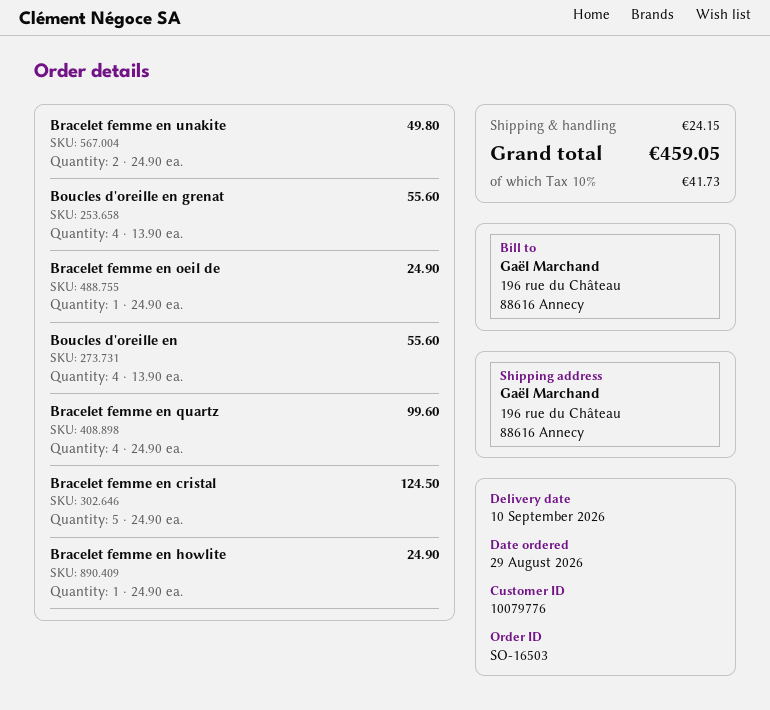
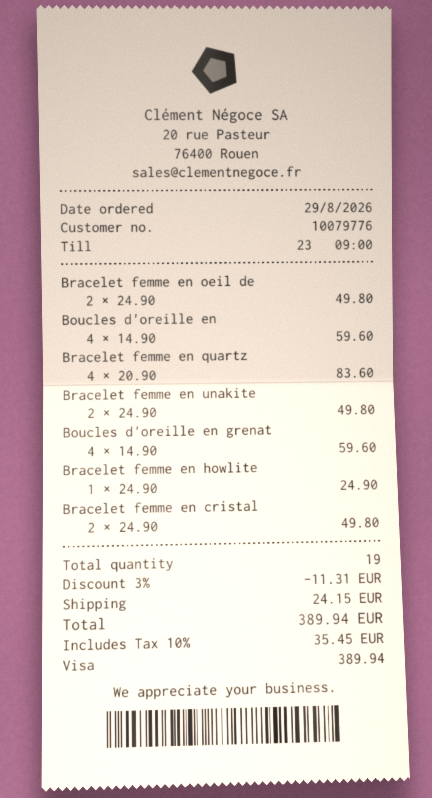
Boucles d'oreille en grenat: 4 x 13.90 = 55.60 -> 4 x 14.90 = 59.60
Bracelet femme en oeil de: 1 x 24.90 = 24.90 -> 2 x 24.90 = 49.80
Boucles d'oreille en: 4 x 13.90 = 55.60 -> 4 x 14.90 = 59.60
Bracelet femme en quartz: 4 x 24.90 = 99.60 -> 4 x 20.90 = 83.60
Bracelet femme en cristal: 5 x 24.90 = 124.50 -> 2 x 24.90 = 49.80
discount: none -> 3% = 11.31
tax: 10% = 41.73 -> 10% = 35.45
total: 459.05 -> 389.94

